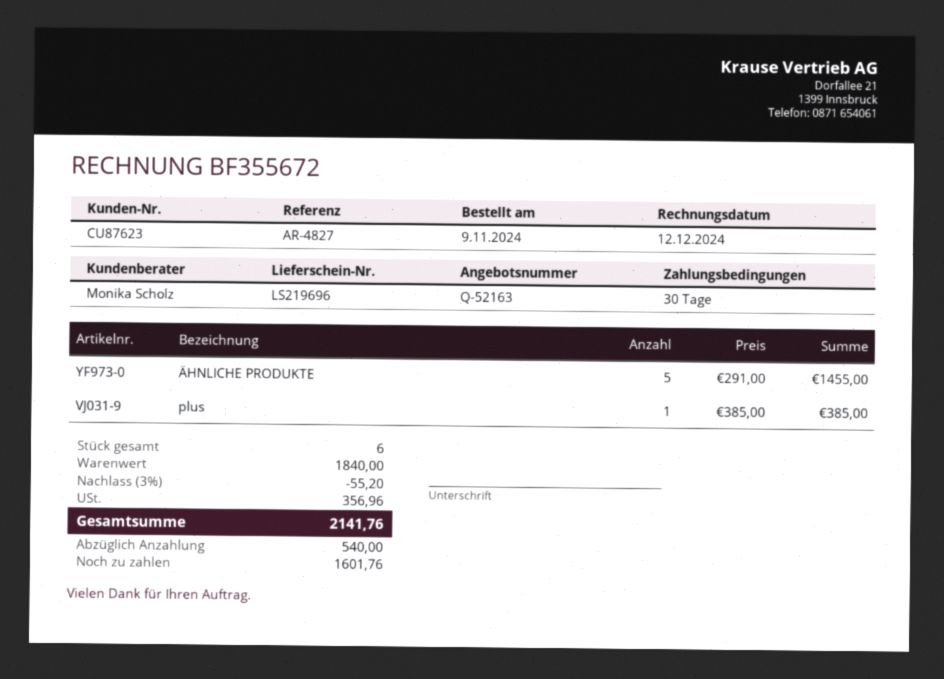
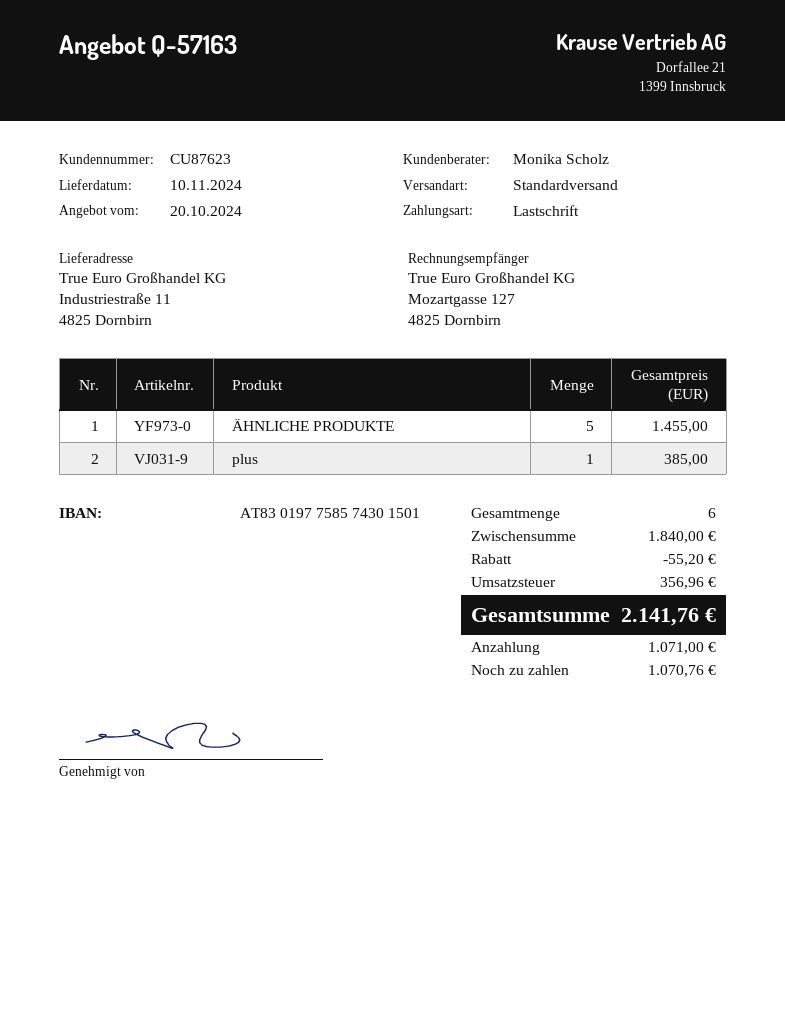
quote number: Q-52163 -> Q-57163
deposit: 540.00 -> 1071.00
balance: 1601.76 -> 1070.76

